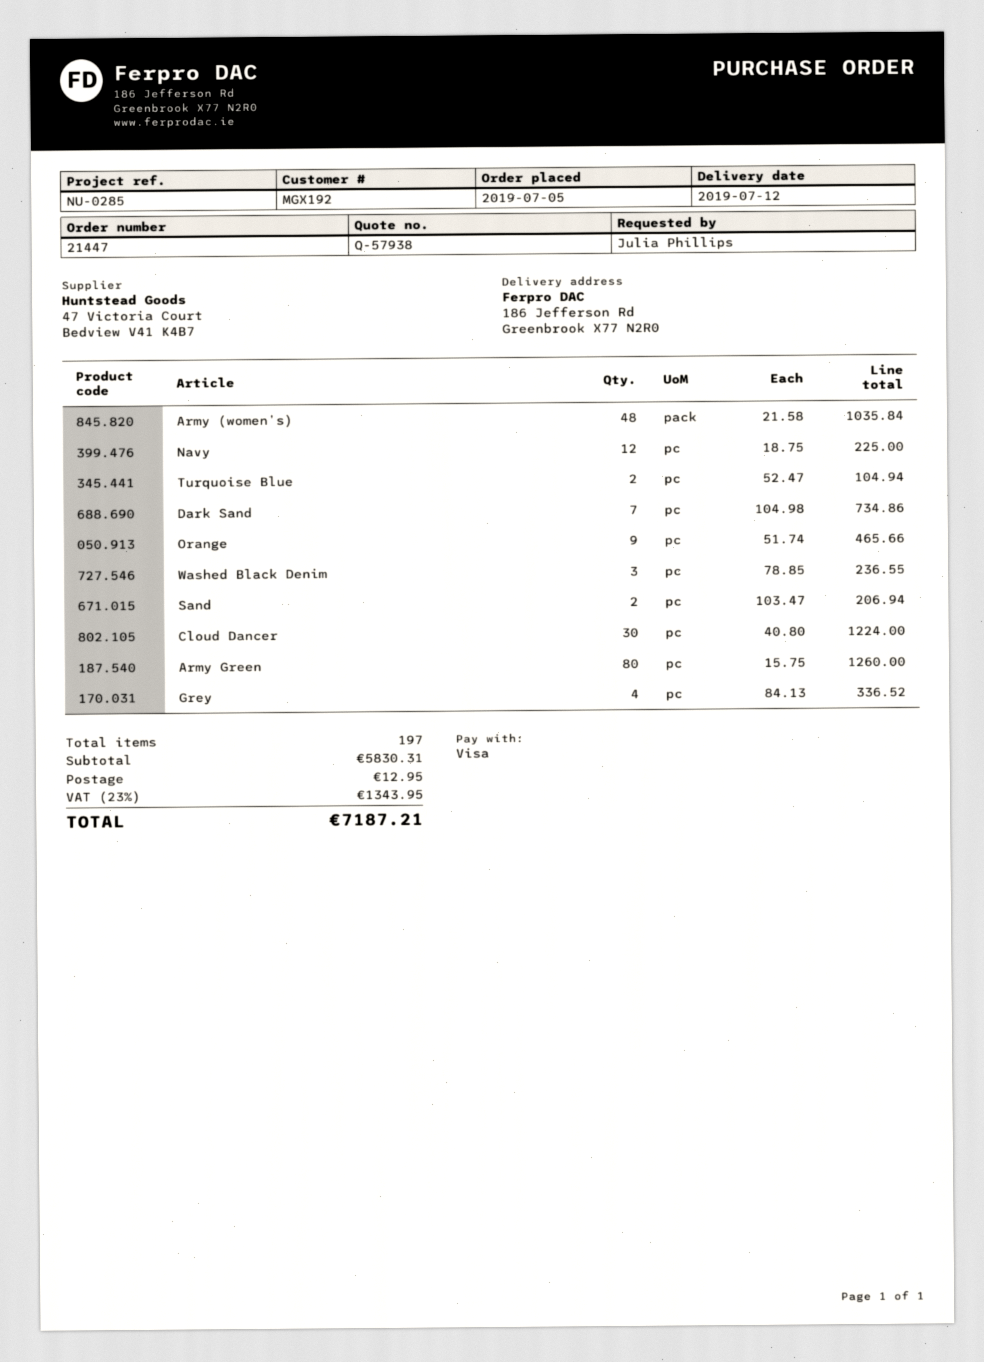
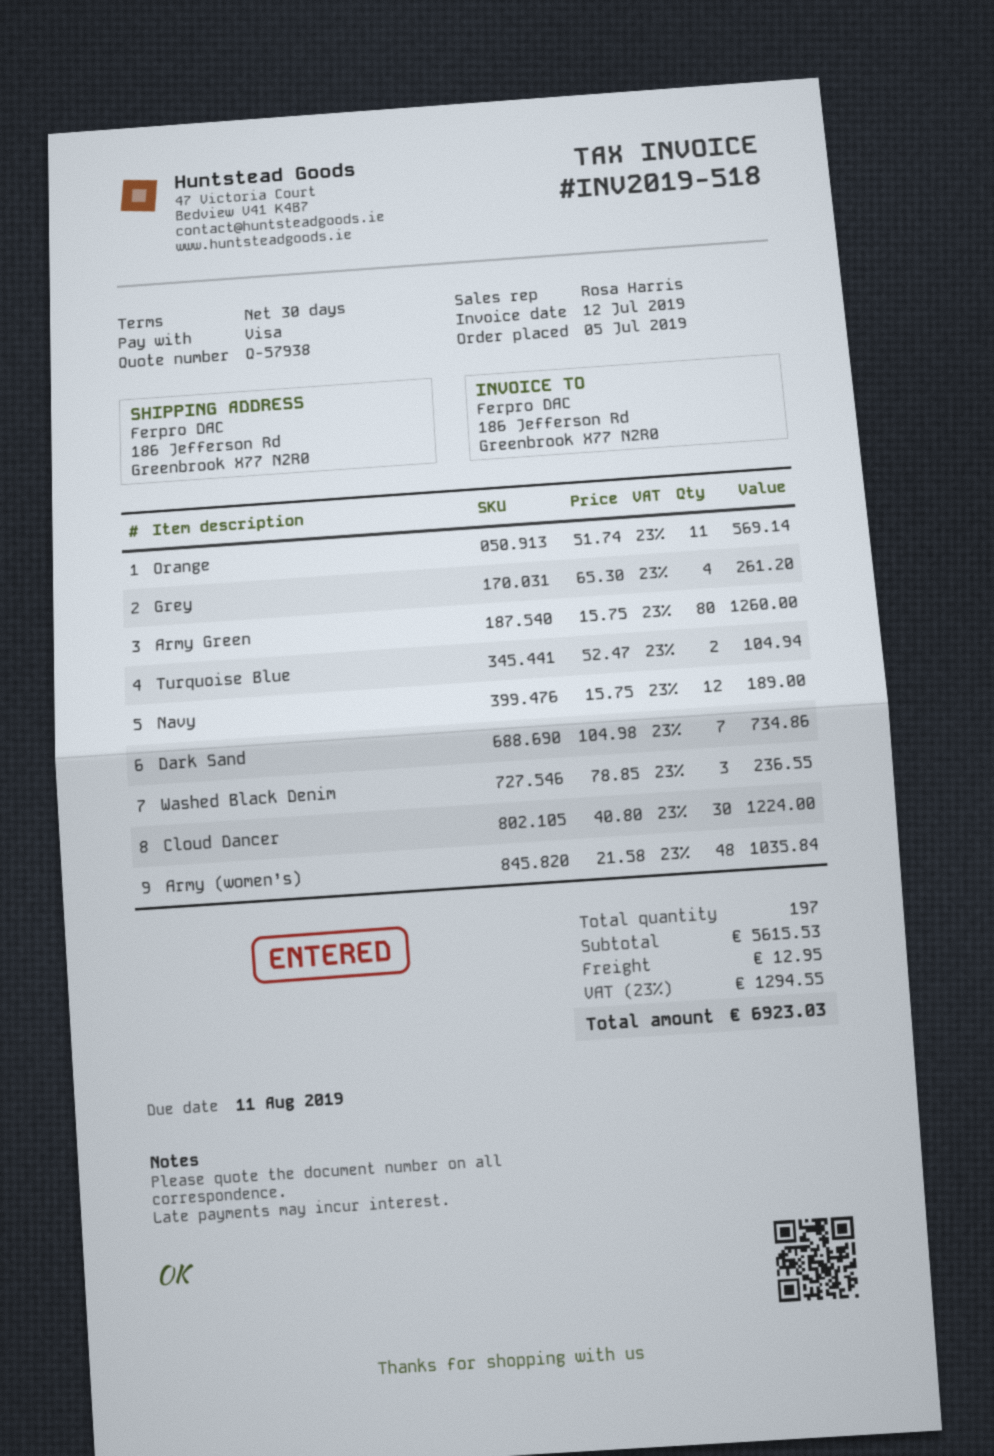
Navy: 12 x 18.75 = 225.00 -> 12 x 15.75 = 189.00
Orange: 9 x 51.74 = 465.66 -> 11 x 51.74 = 569.14
Sand: 2 x 103.47 = 206.94 -> none
Grey: 4 x 84.13 = 336.52 -> 4 x 65.30 = 261.20
subtotal: 5830.31 -> 5615.53
tax: 23% = 1343.95 -> 23% = 1294.55
total: 7187.21 -> 6923.03

